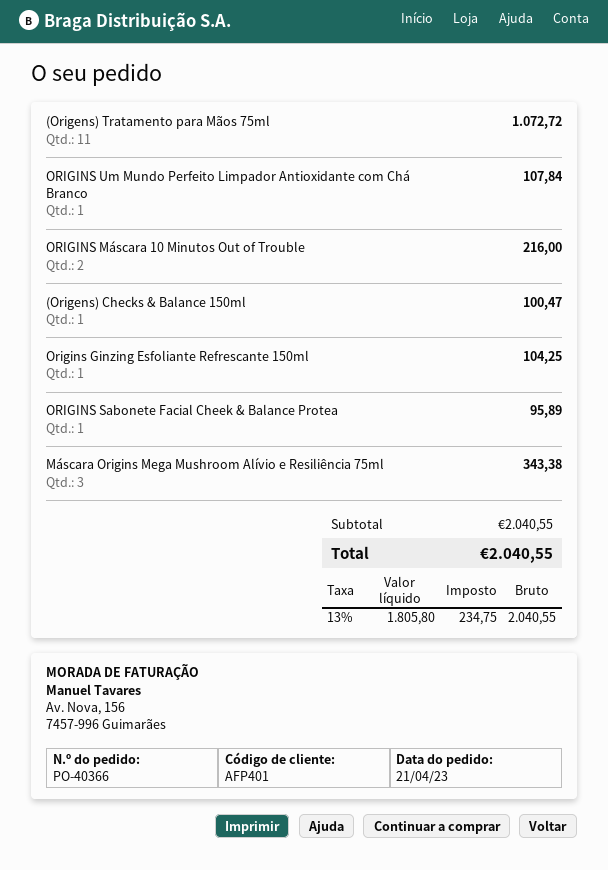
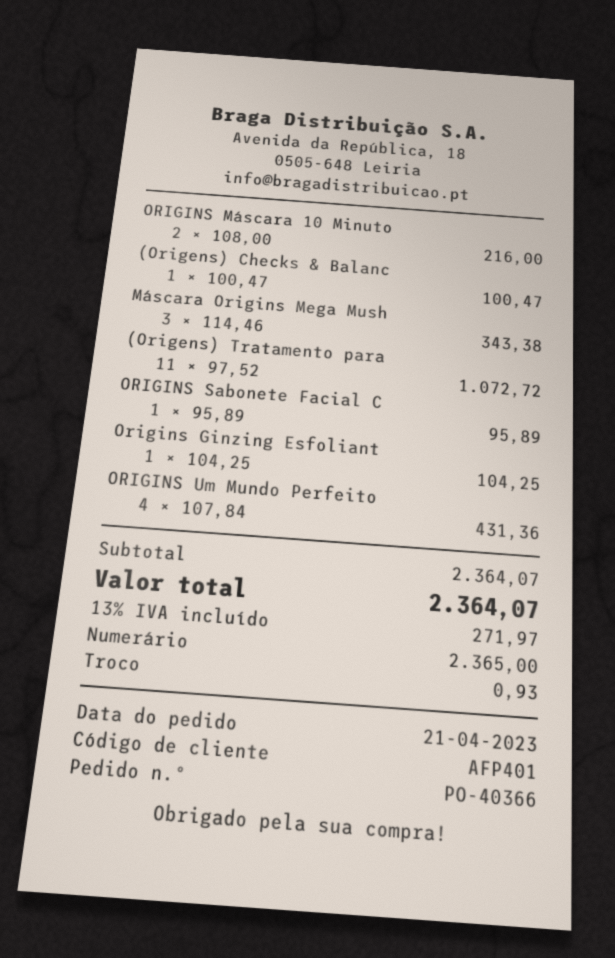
ORIGINS Um Mundo Perfeito Limpador Antioxidante com Chá Branco: 1 for 107.84 -> 4 for 431.36
subtotal: 2040.55 -> 2364.07
tax: 13% = 234.75 -> 13% = 271.97
total: 2040.55 -> 2364.07

